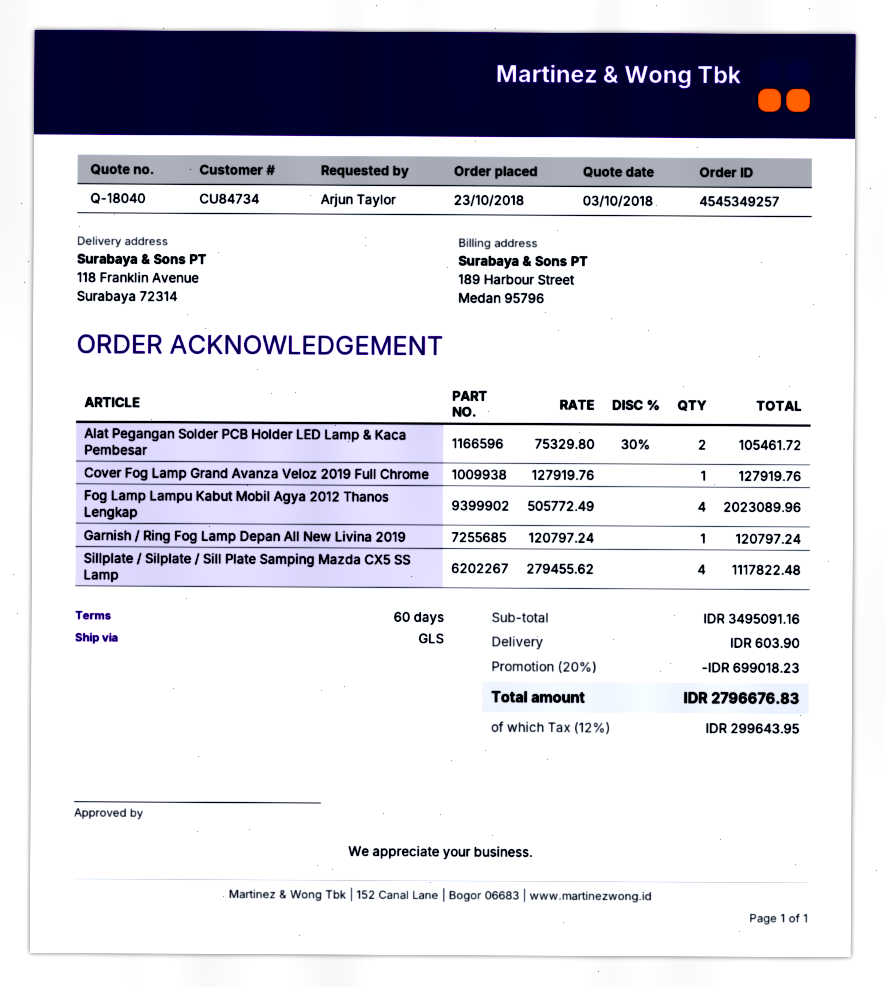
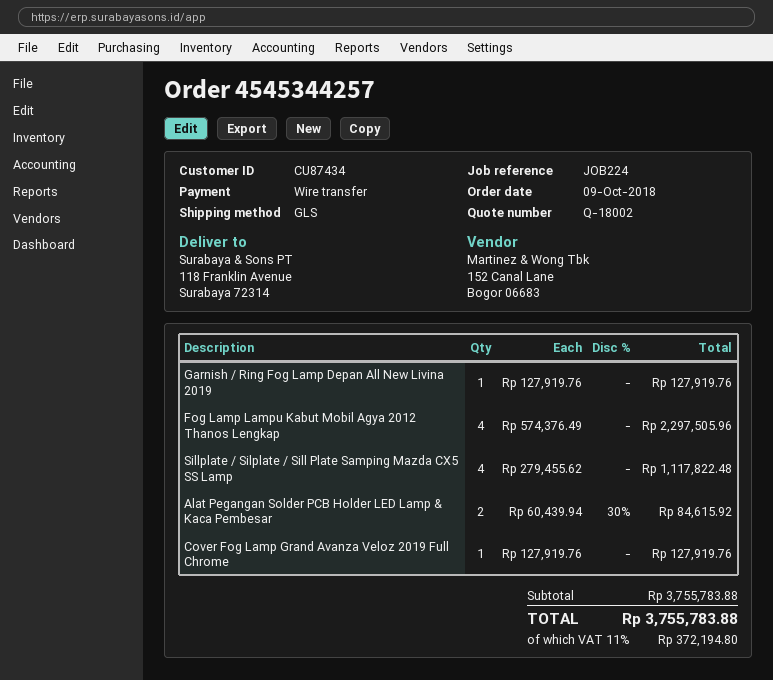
quote number: Q-18040 -> Q-18002
order number: 4545349257 -> 4545344257
order date: 2018-10-23 -> 2018-10-09
customer number: CU84734 -> CU87434
Alat Pegangan Solder PCB Holder LED Lamp & Kaca Pembesar: 2 x 75329.80 - 30% = 105461.72 -> 2 x 60439.94 - 30% = 84615.92
Fog Lamp Lampu Kabut Mobil Agya 2012 Thanos Lengkap: 4 x 505772.49 = 2023089.96 -> 4 x 574376.49 = 2297505.96
Garnish / Ring Fog Lamp Depan All New Livina 2019: 1 x 120797.24 = 120797.24 -> 1 x 127919.76 = 127919.76
subtotal: 3495091.16 -> 3755783.88
discount: 20% = 699018.23 -> none
shipping: 603.90 -> none
tax: 12% = 299643.95 -> 11% = 372194.80
total: 2796676.83 -> 3755783.88

